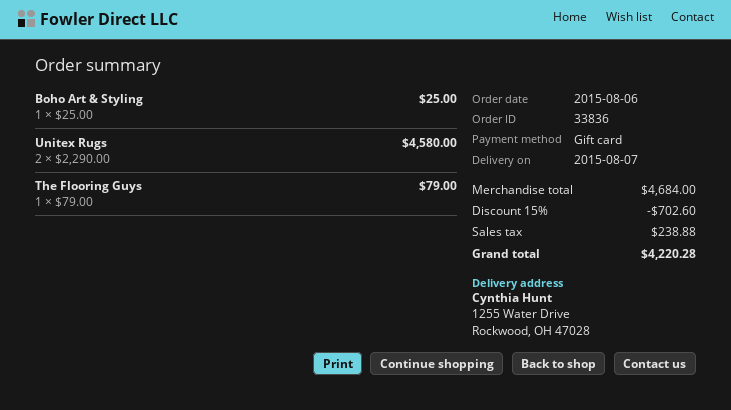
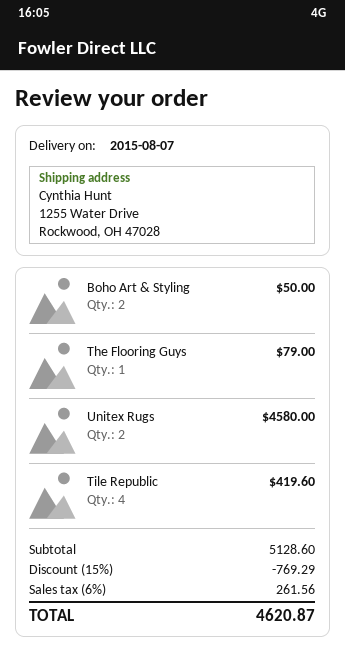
Boho Art & Styling: 1 for 25.00 -> 2 for 50.00
Tile Republic: none -> 4 for 419.60
subtotal: 4684.00 -> 5128.60
discount: 15% = 702.60 -> 15% = 769.29
tax: 238.88 -> 261.56
total: 4220.28 -> 4620.87

